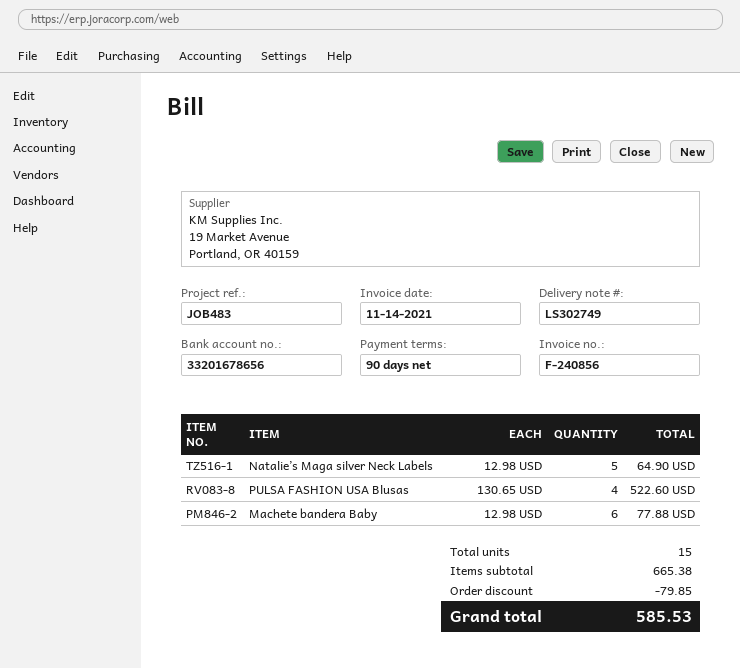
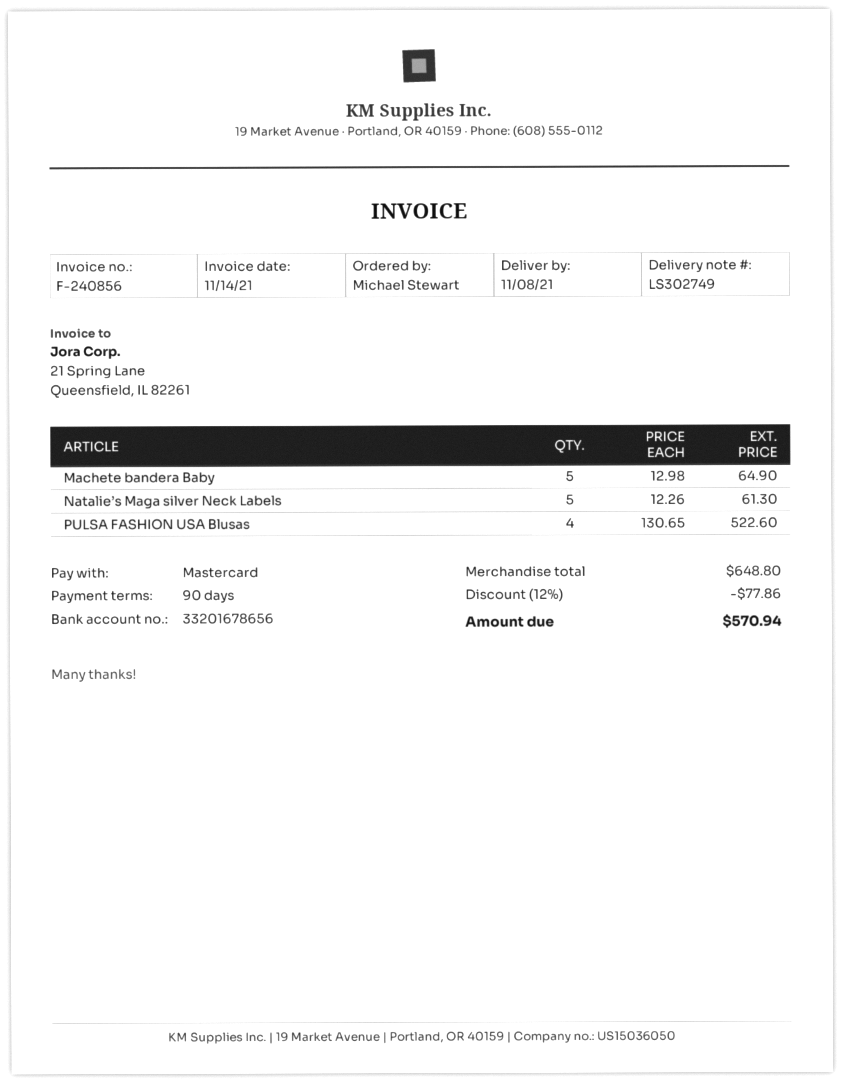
Natalie’s Maga silver Neck Labels: 5 x 12.98 = 64.90 -> 5 x 12.26 = 61.30
Machete bandera Baby: 6 x 12.98 = 77.88 -> 5 x 12.98 = 64.90
subtotal: 665.38 -> 648.80
discount: 79.85 -> 77.86
total: 585.53 -> 570.94

